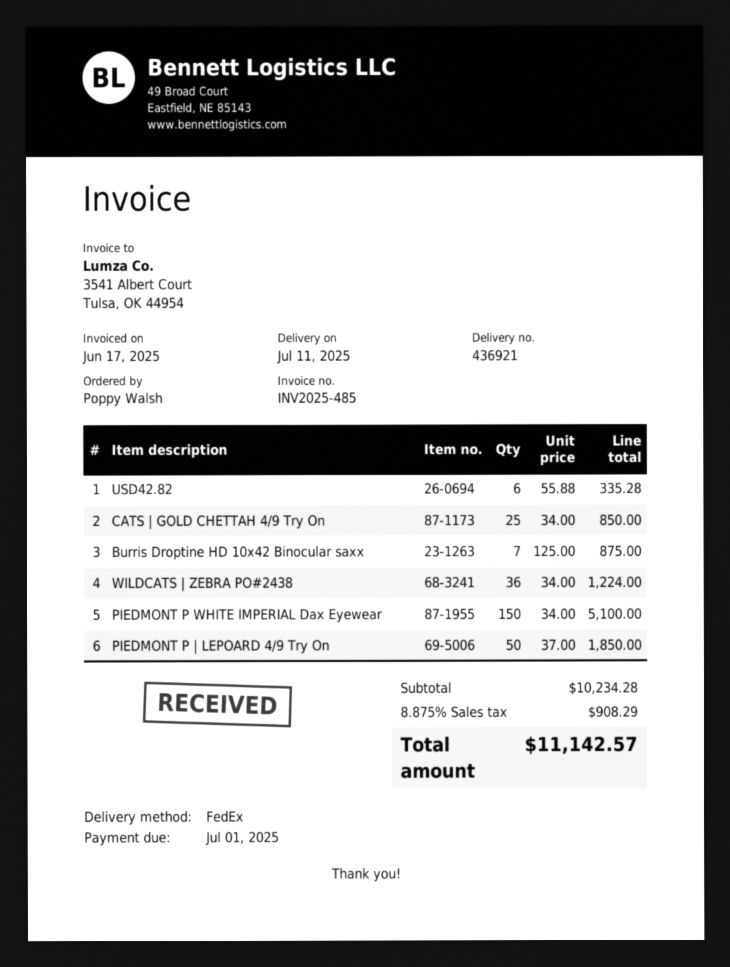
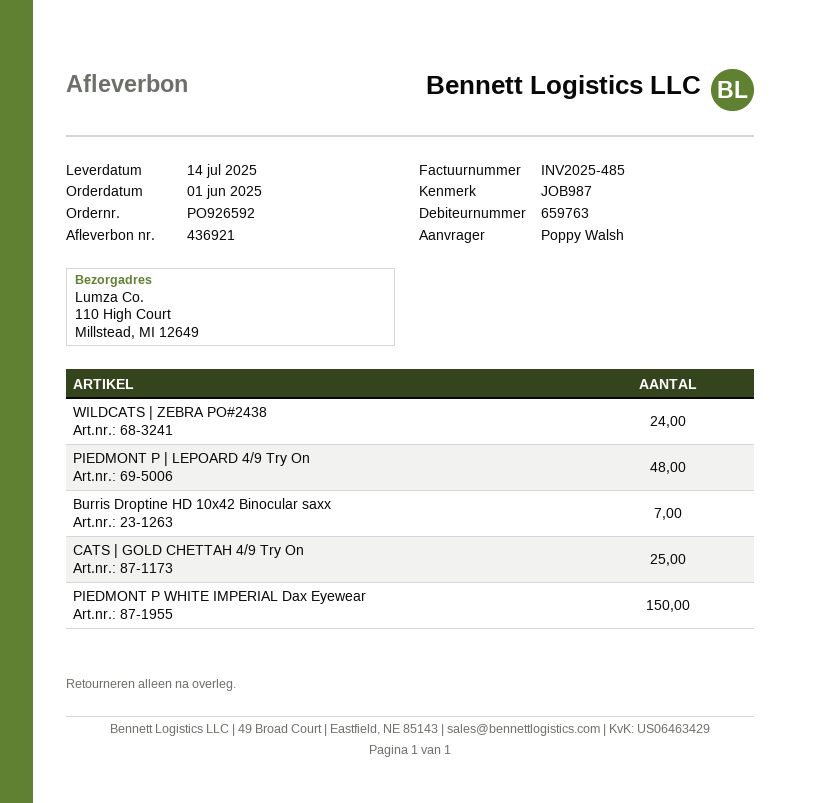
delivery date: 2025-07-11 -> 2025-07-14
USD42.82: 6 -> none
WILDCATS | ZEBRA PO#2438: 36 -> 24
PIEDMONT P | LEPOARD 4/9 Try On: 50 -> 48

